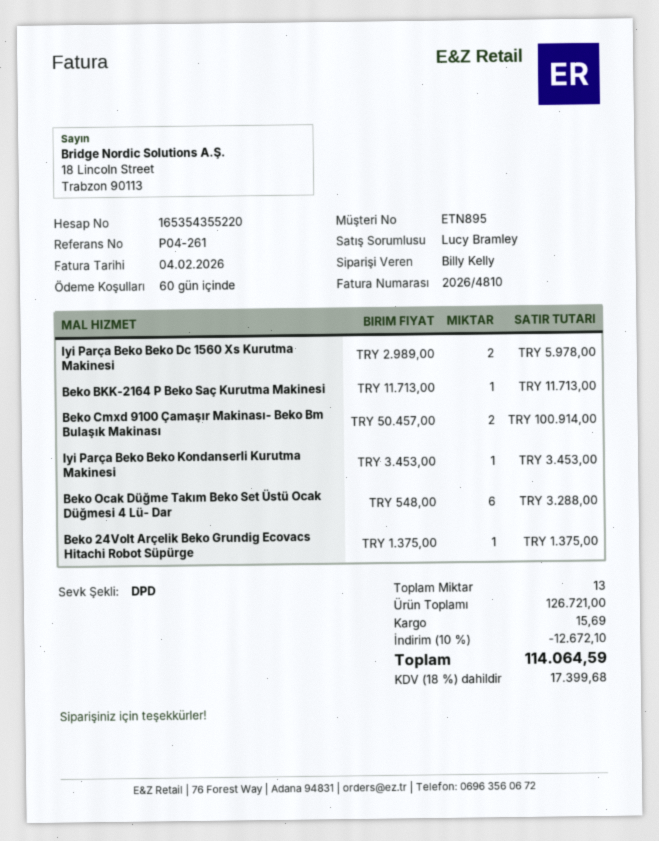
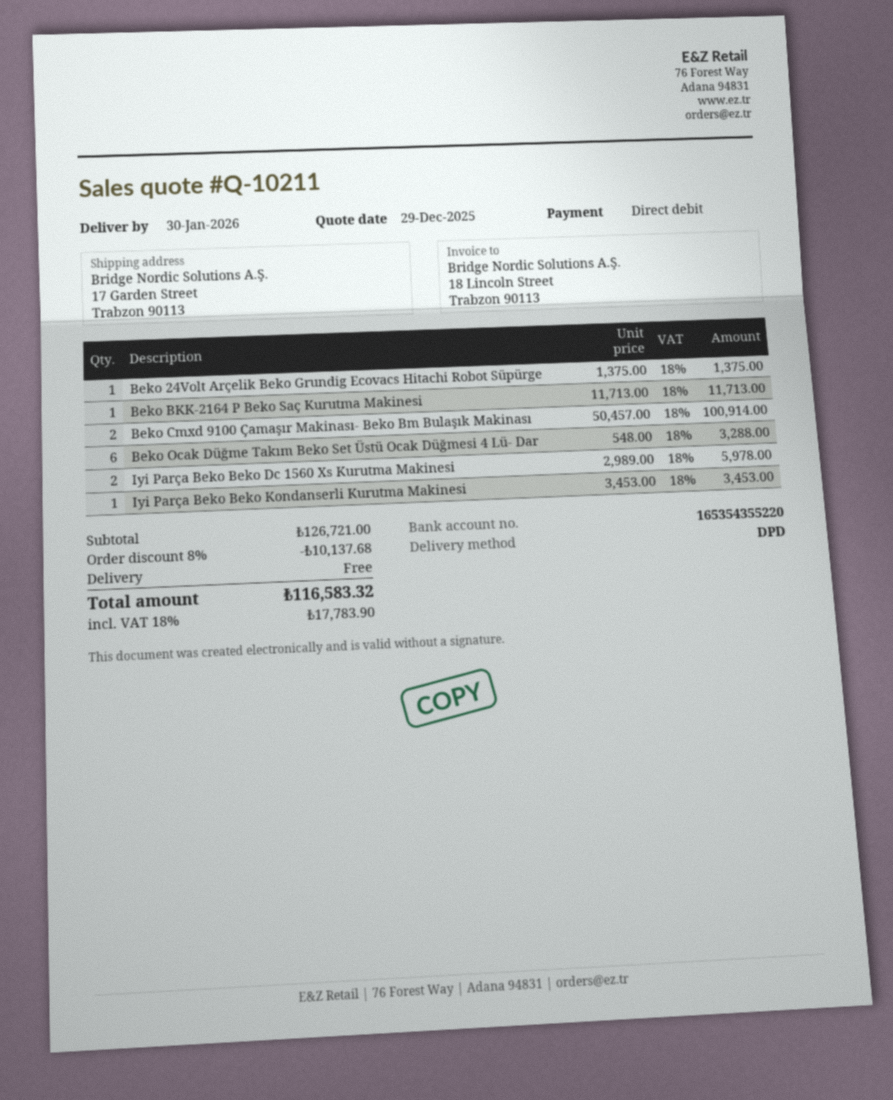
discount: 10% = 12672.10 -> 8% = 10137.68
shipping: 15.69 -> 0.00
tax: 18% = 17399.68 -> 18% = 17783.90
total: 114064.59 -> 116583.32

